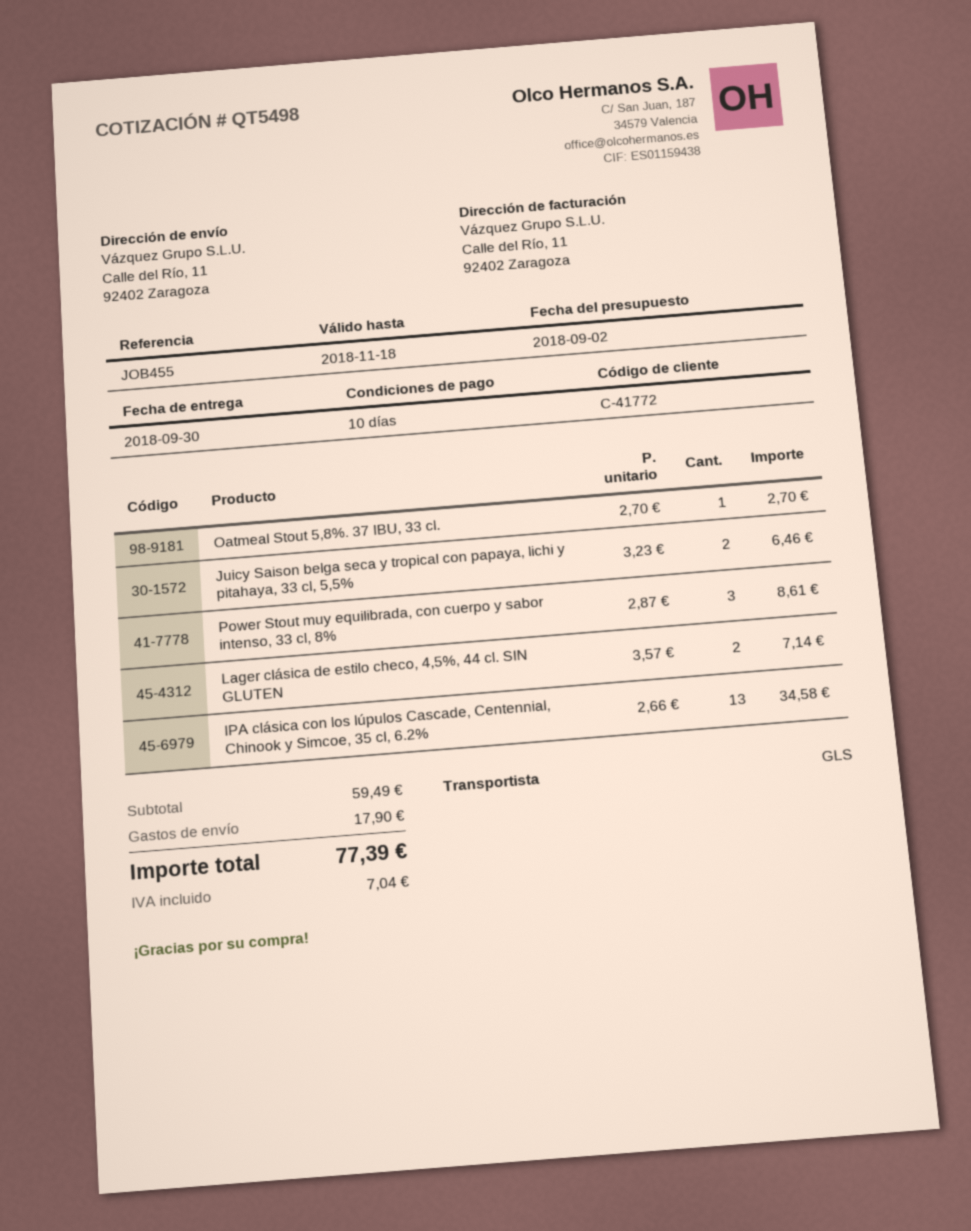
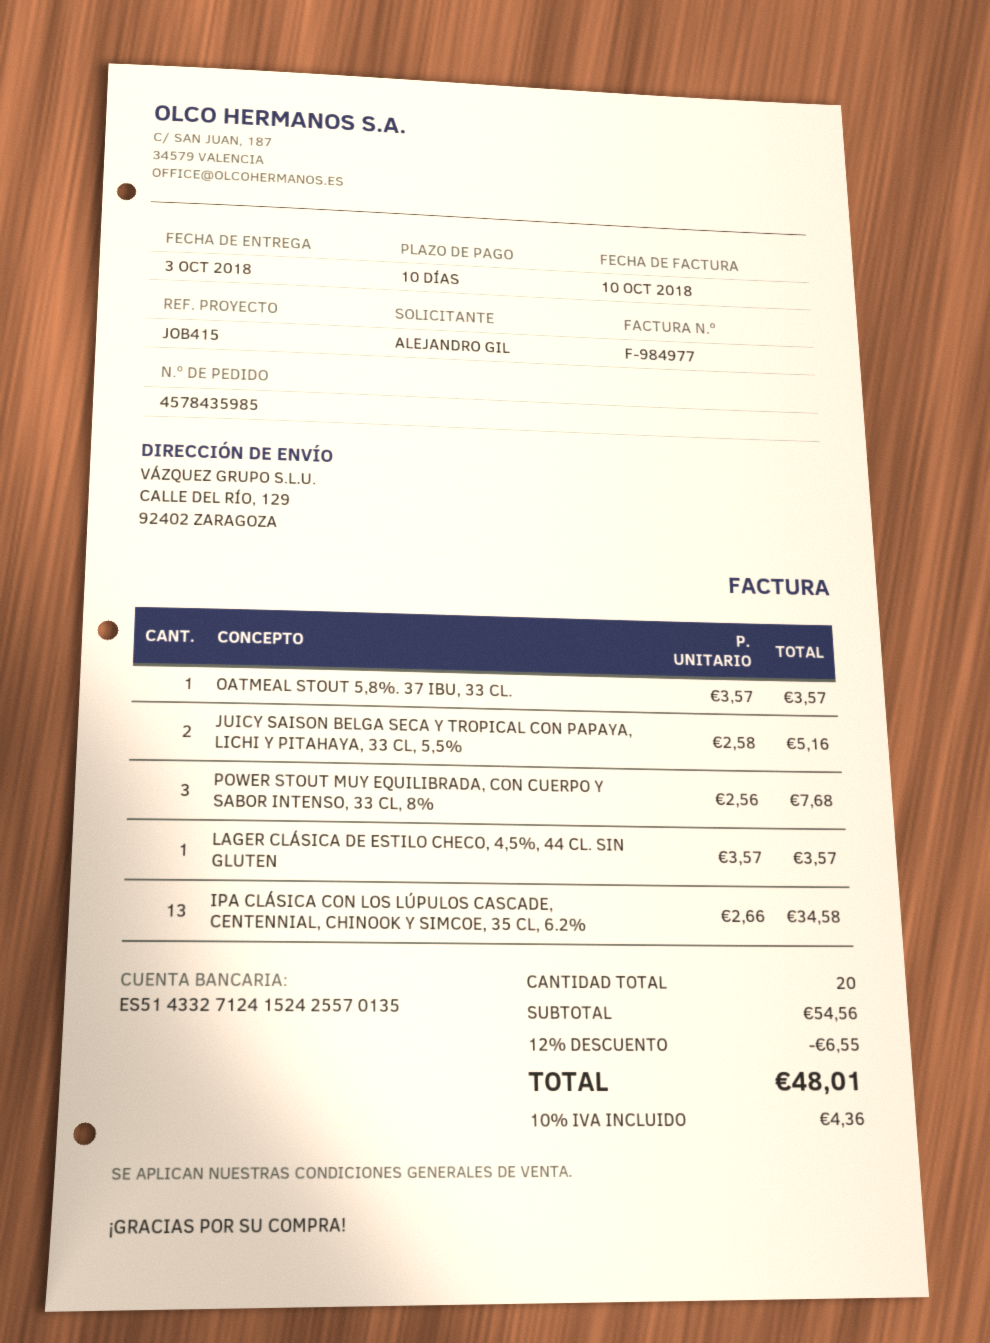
delivery date: 2018-09-30 -> 2018-10-03
reference: JOB455 -> JOB415
ship to: Calle del Río, 11, 92402 Zaragoza -> CALLE DEL RÍO, 129, 92402 ZARAGOZA
Oatmeal Stout 5,8%. 37 IBU, 33 cl.: 1 x 2.70 = 2.70 -> 1 x 3.57 = 3.57
Juicy Saison belga seca y tropical con papaya, lichi y pitahaya, 33 cl, 5,5%: 2 x 3.23 = 6.46 -> 2 x 2.58 = 5.16
Power Stout muy equilibrada, con cuerpo y sabor intenso, 33 cl, 8%: 3 x 2.87 = 8.61 -> 3 x 2.56 = 7.68
Lager clásica de estilo checo, 4,5%, 44 cl. SIN GLUTEN: 2 x 3.57 = 7.14 -> 1 x 3.57 = 3.57
subtotal: 59.49 -> 54.56
discount: none -> 12% = 6.55
shipping: 17.90 -> none
tax: 7.04 -> 4.36
total: 77.39 -> 48.01

